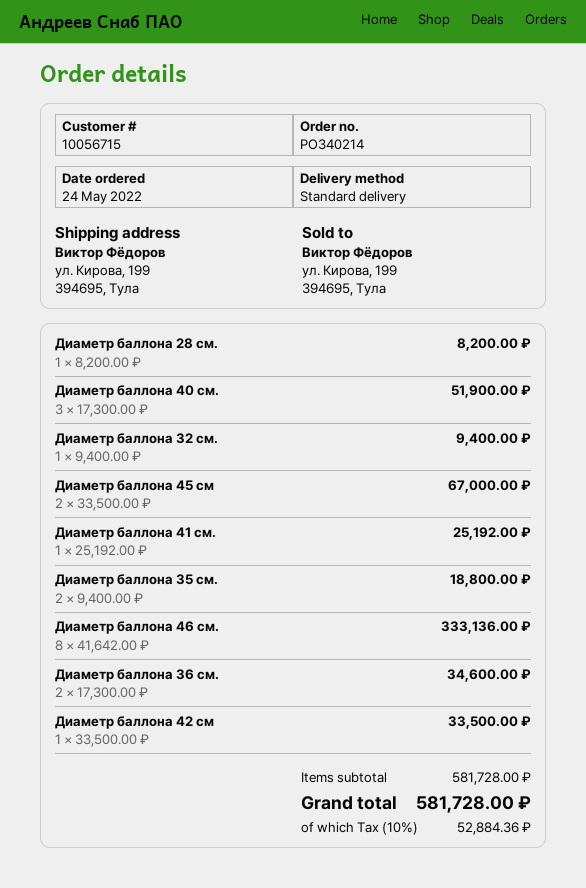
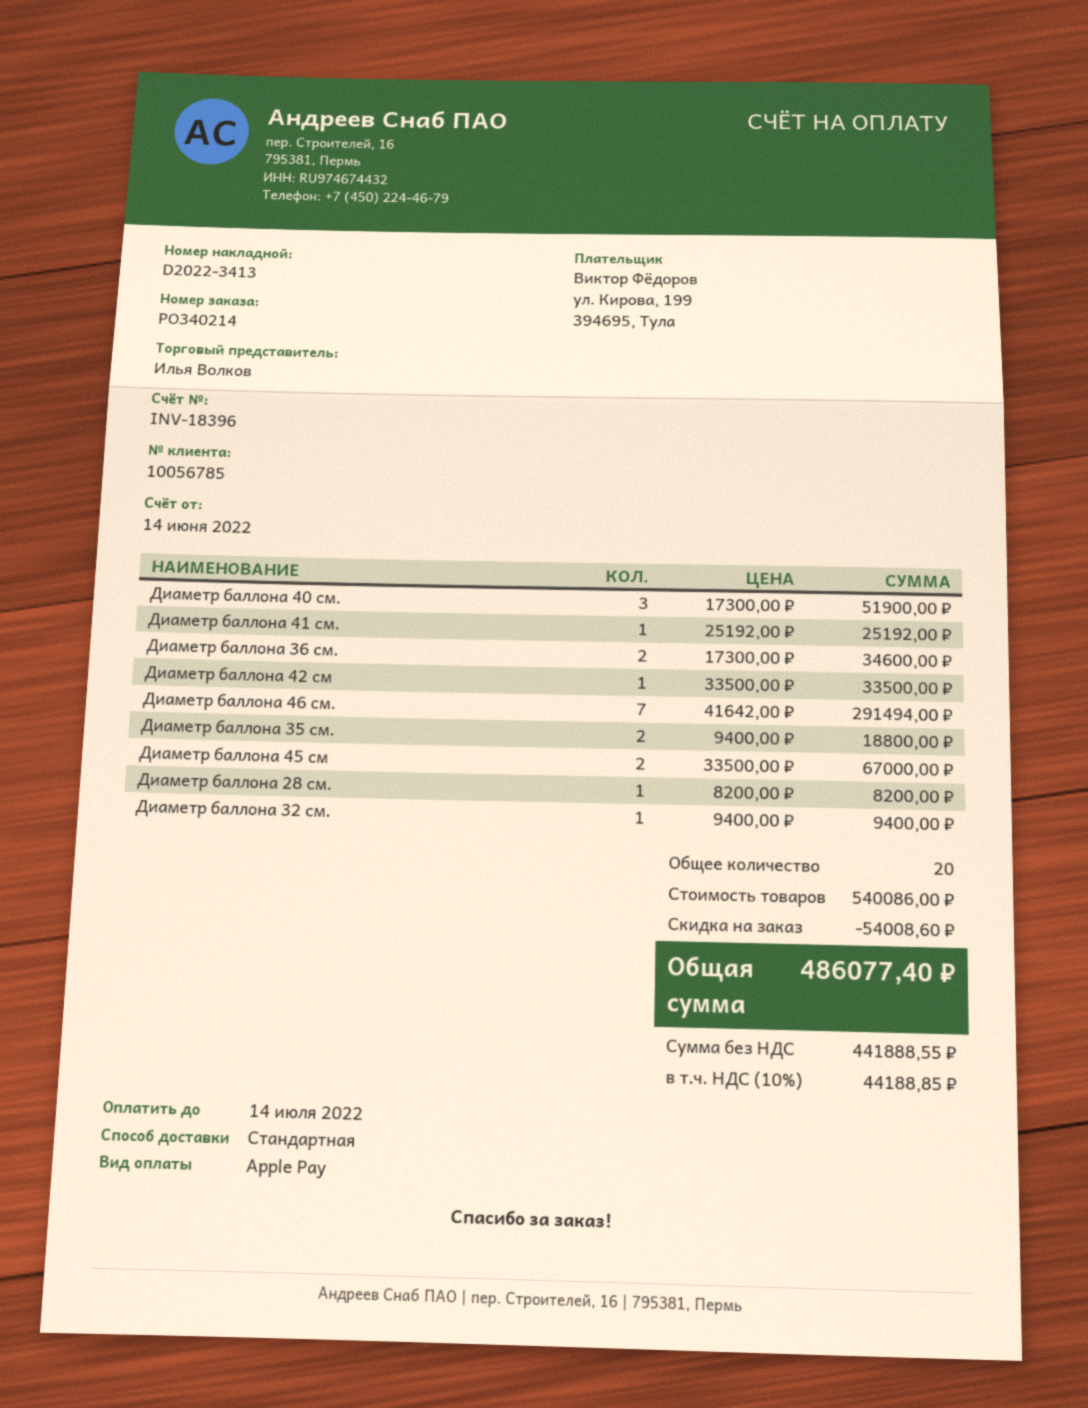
customer number: 10056715 -> 10056785
Диаметр баллона 46 см.: 8 x 41642.00 = 333136.00 -> 7 x 41642.00 = 291494.00
subtotal: 581728.00 -> 540086.00
discount: none -> 54008.60
tax: 10% = 52884.36 -> 10% = 44188.85
total: 581728.00 -> 486077.40

